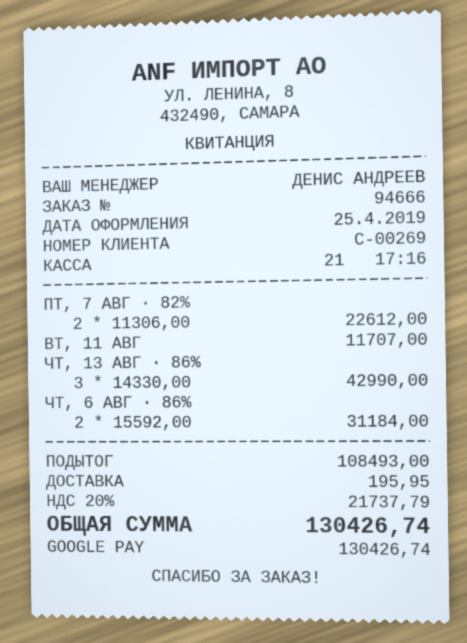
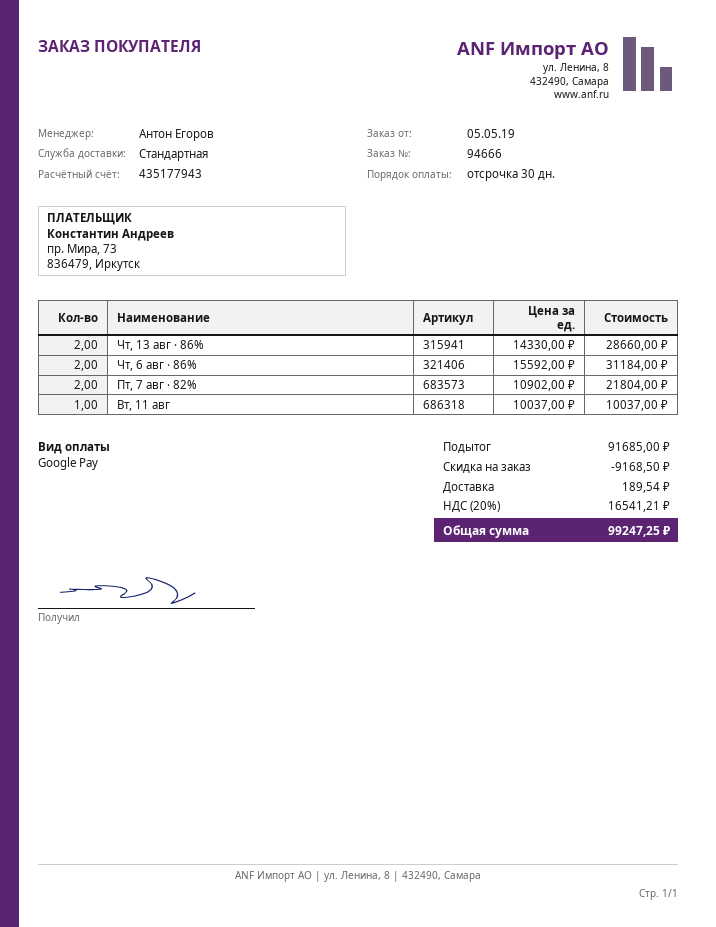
order date: 2019-04-25 -> 2019-05-05
sales rep: ДЕНИС АНДРЕЕВ -> Антон Егоров
ПТ, 7 АВГ · 82%: 2 x 11306.00 = 22612.00 -> 2 x 10902.00 = 21804.00
ВТ, 11 АВГ: 1 x 11707.00 = 11707.00 -> 1 x 10037.00 = 10037.00
ЧТ, 13 АВГ · 86%: 3 x 14330.00 = 42990.00 -> 2 x 14330.00 = 28660.00
subtotal: 108493.00 -> 91685.00
discount: none -> 9168.50
shipping: 195.95 -> 189.54
tax: 20% = 21737.79 -> 20% = 16541.21
total: 130426.74 -> 99247.25

